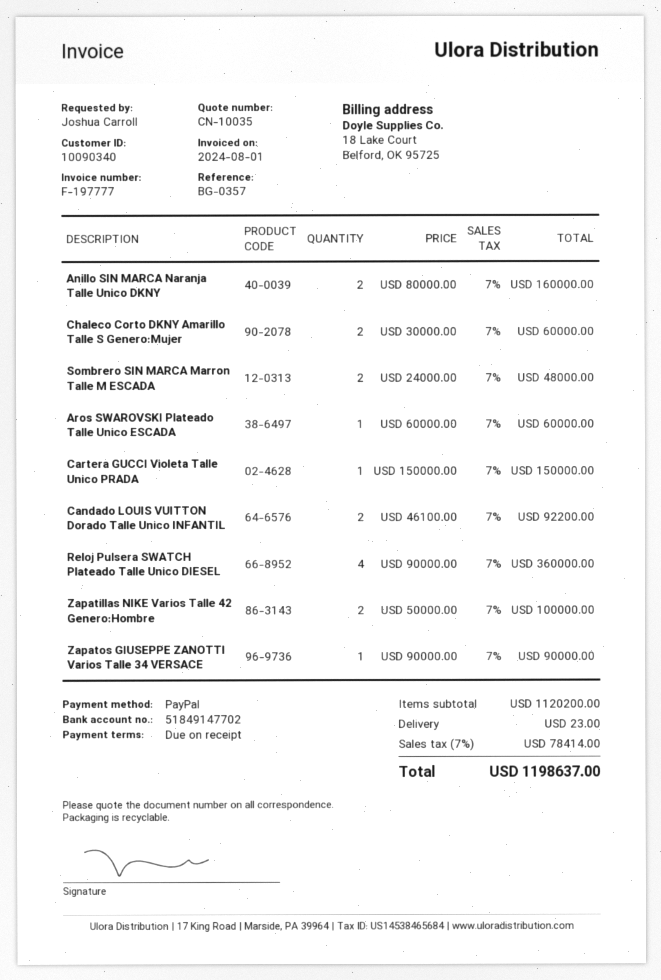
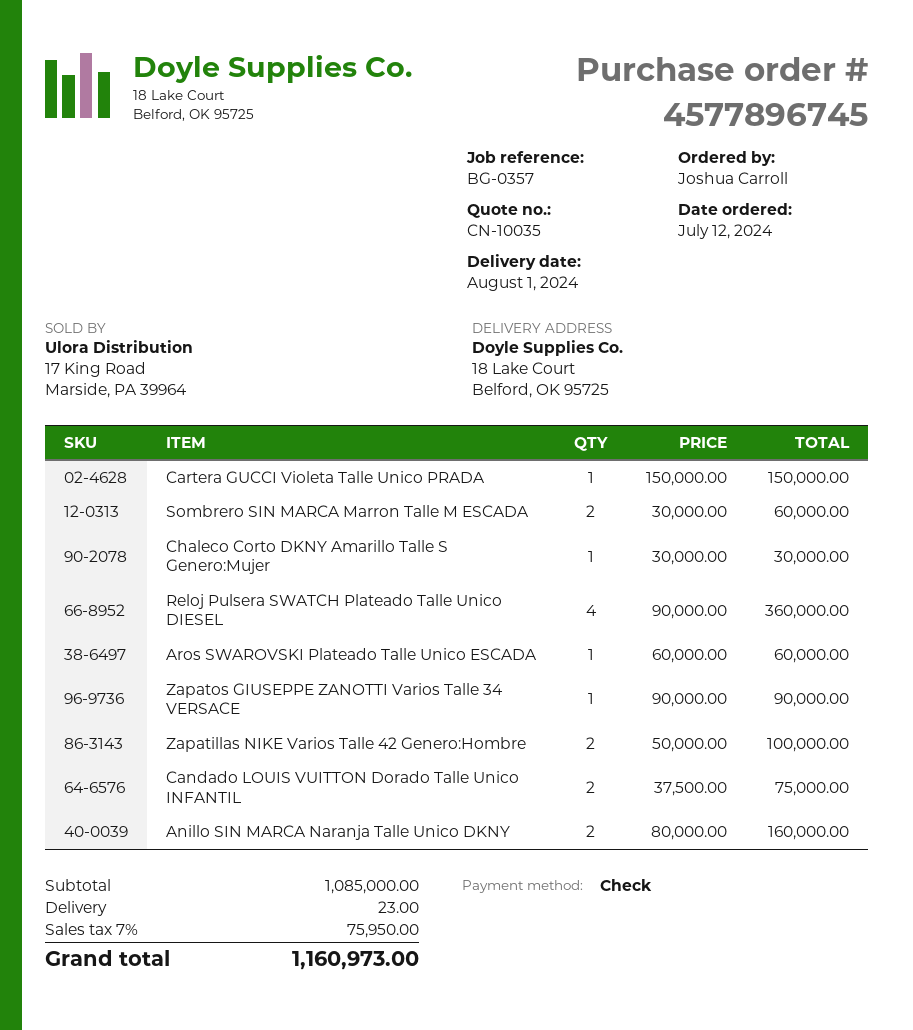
payment method: PayPal -> cheque
Chaleco Corto DKNY Amarillo Talle S Genero:Mujer: 2 x 30000.00 = 60000.00 -> 1 x 30000.00 = 30000.00
Sombrero SIN MARCA Marron Talle M ESCADA: 2 x 24000.00 = 48000.00 -> 2 x 30000.00 = 60000.00
Candado LOUIS VUITTON Dorado Talle Unico INFANTIL: 2 x 46100.00 = 92200.00 -> 2 x 37500.00 = 75000.00
subtotal: 1120200.00 -> 1085000.00
tax: 7% = 78414.00 -> 7% = 75950.00
total: 1198637.00 -> 1160973.00

